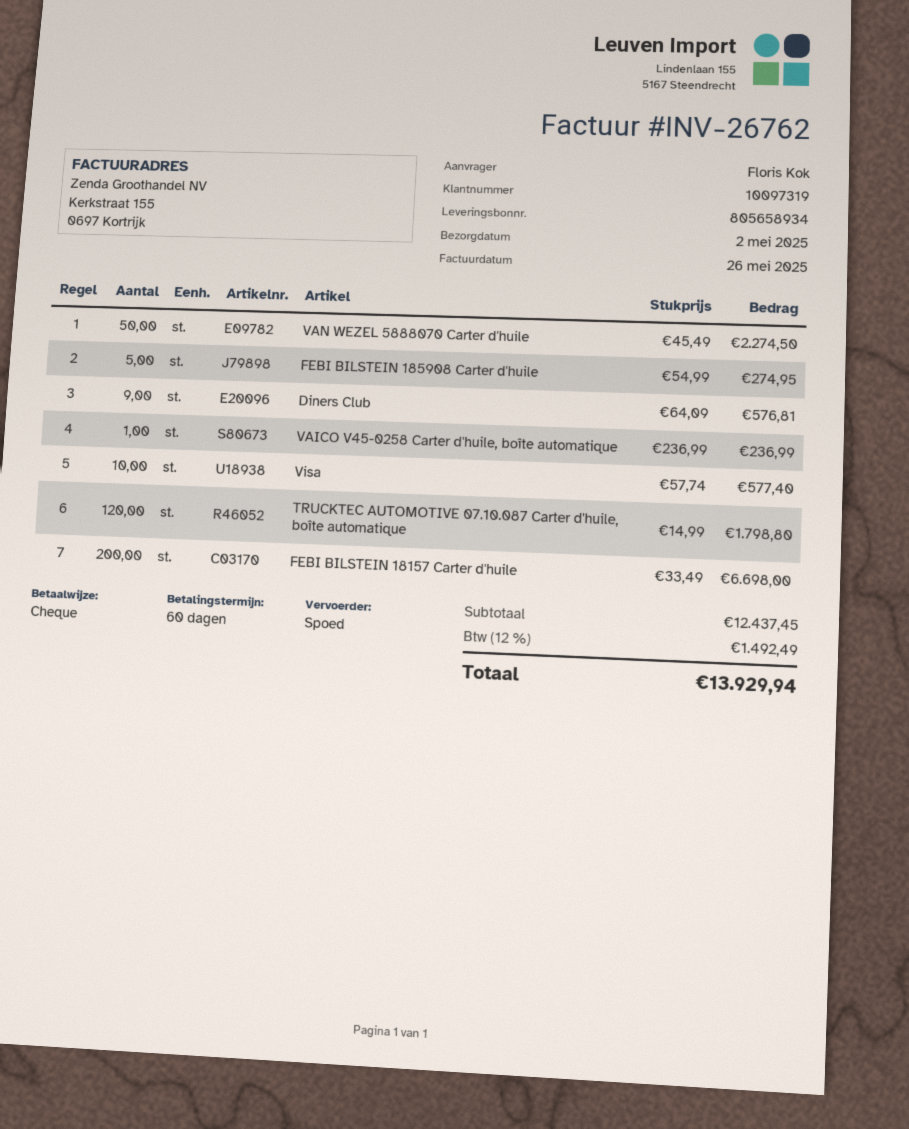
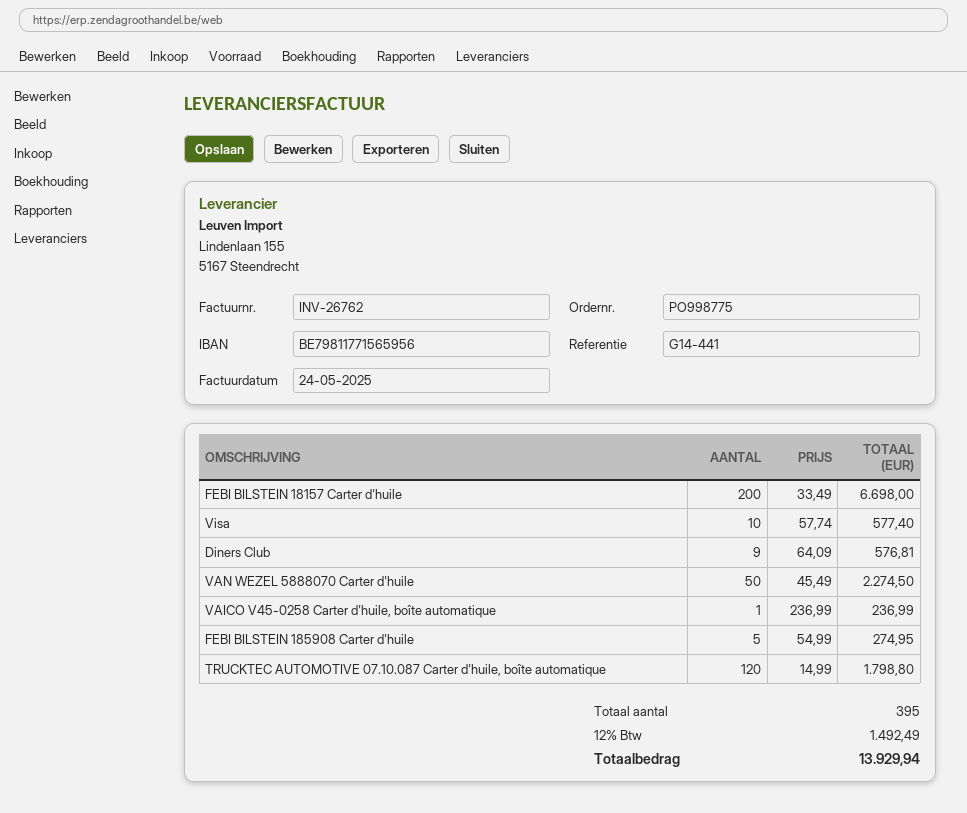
invoice date: 2025-05-26 -> 2025-05-24

